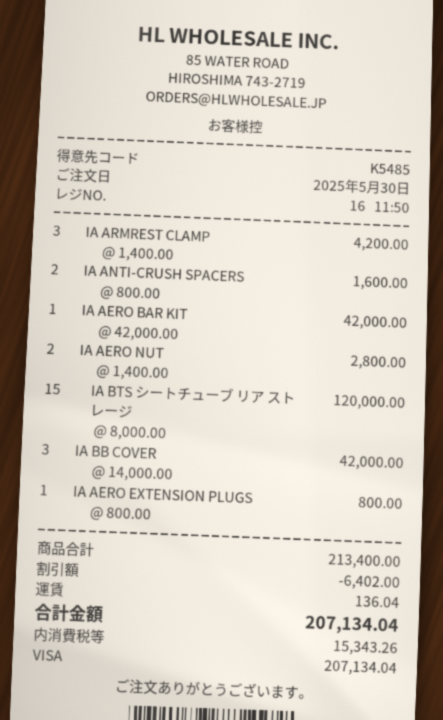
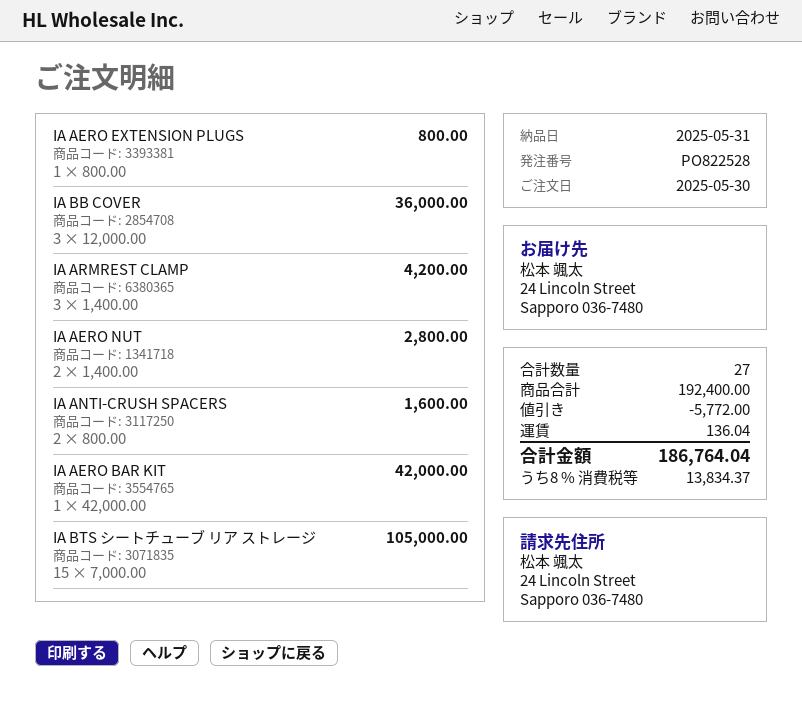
IA BTS シートチューブ リア ストレージ: 15 x 8000.00 = 120000.00 -> 15 x 7000.00 = 105000.00
IA BB COVER: 3 x 14000.00 = 42000.00 -> 3 x 12000.00 = 36000.00
subtotal: 213400.00 -> 192400.00
discount: 6402.00 -> 5772.00
tax: 15343.26 -> 13834.37
total: 207134.04 -> 186764.04

